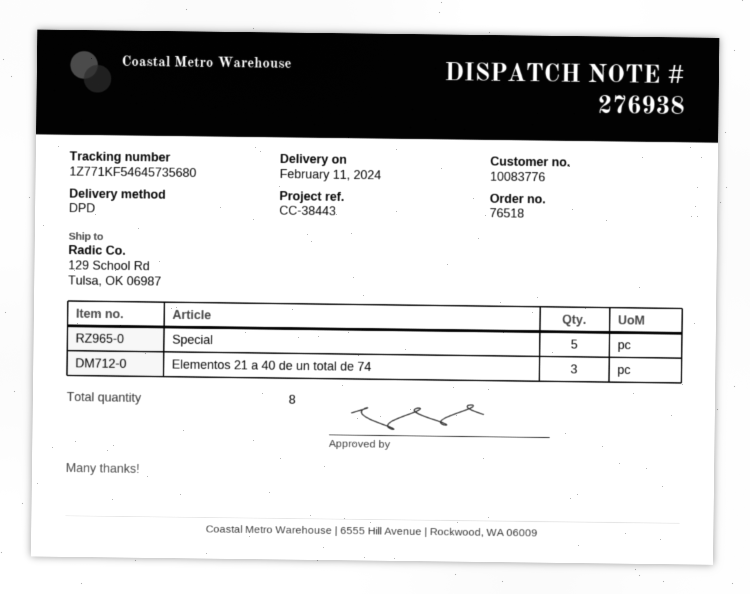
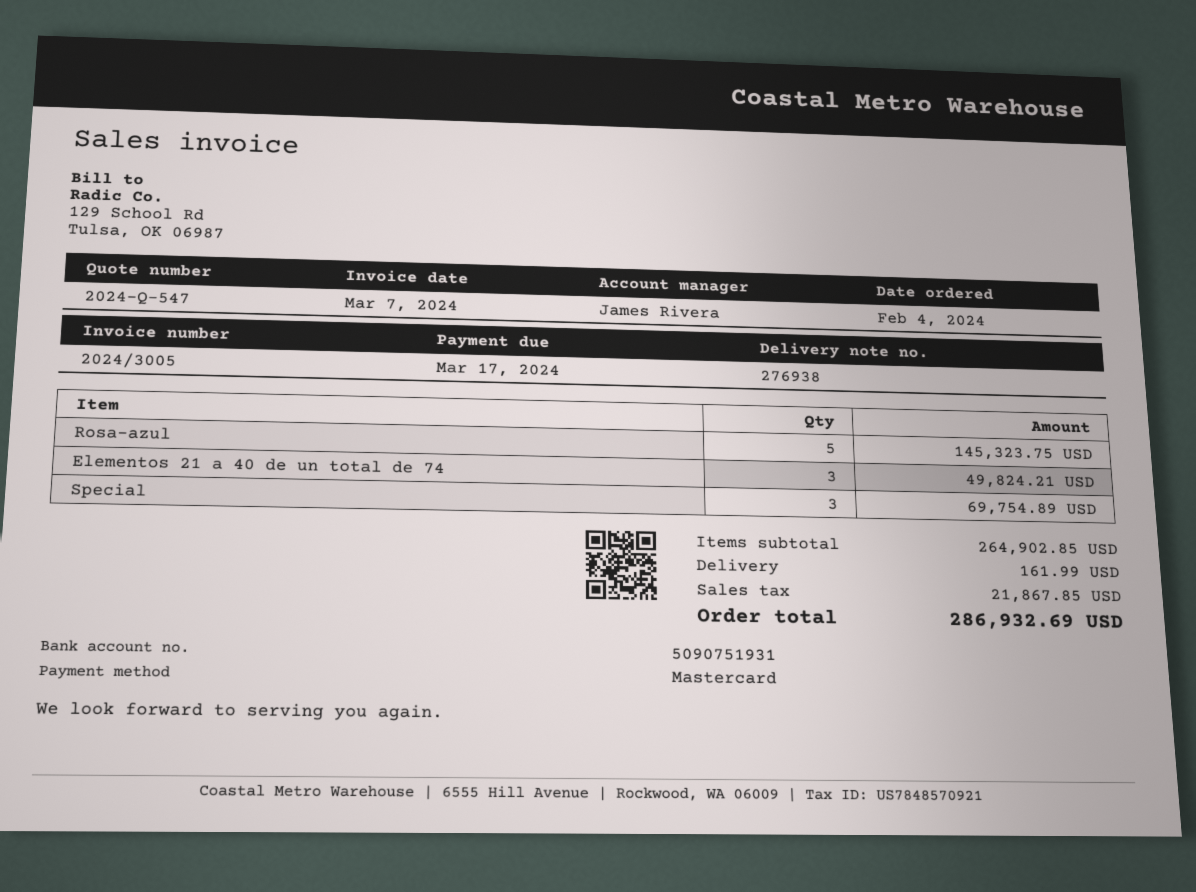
Special: 5 -> 3
Rosa-azul: none -> 5

